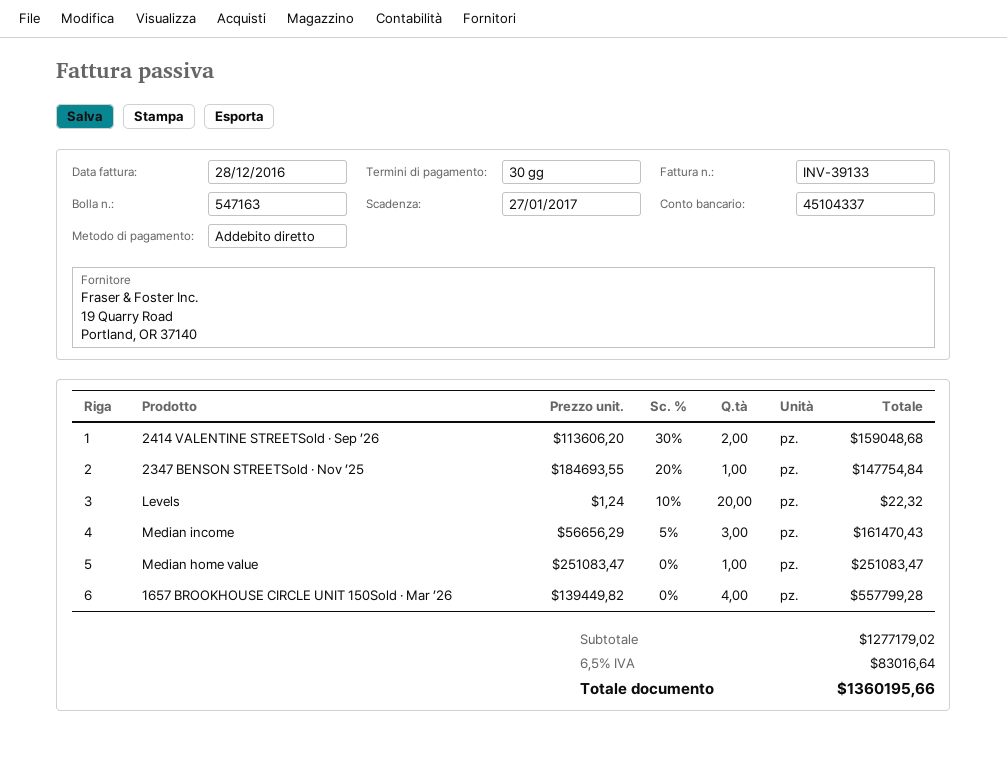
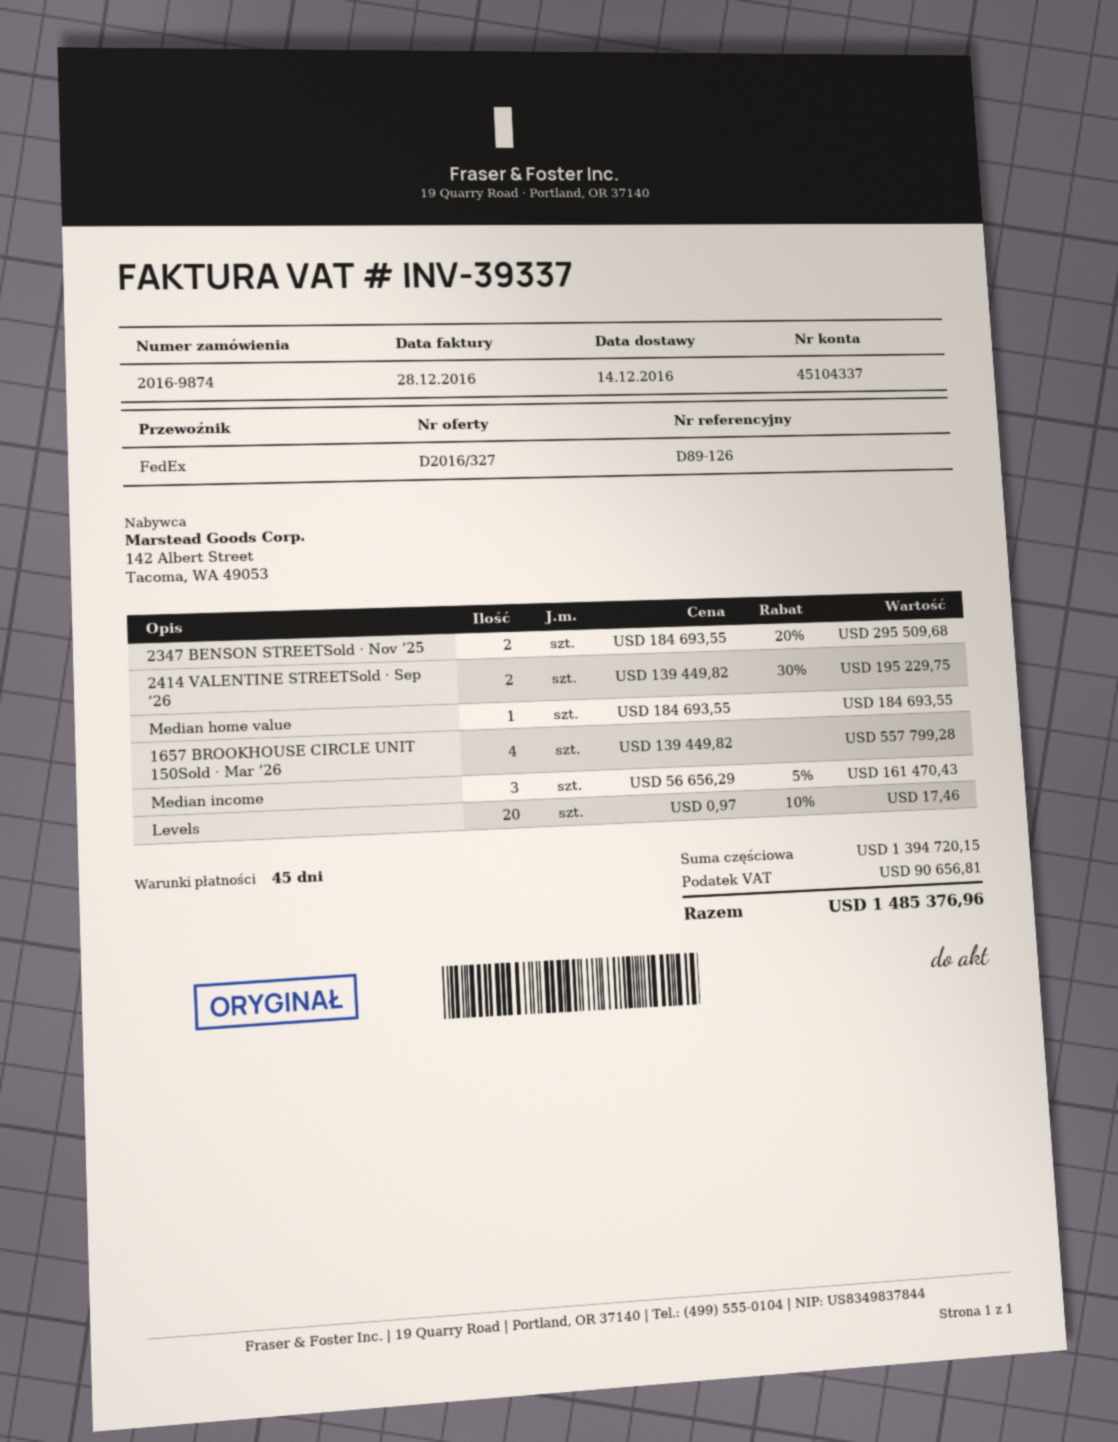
invoice number: INV-39133 -> INV-39337
payment terms: 30 days -> 45 days
2414 VALENTINE STREETSold · Sep ’26: 2 x 113606.20 - 30% = 159048.68 -> 2 x 139449.82 - 30% = 195229.75
2347 BENSON STREETSold · Nov ’25: 1 x 184693.55 - 20% = 147754.84 -> 2 x 184693.55 - 20% = 295509.68
Levels: 20 x 1.24 - 10% = 22.32 -> 20 x 0.97 - 10% = 17.46
Median home value: 1 x 251083.47 = 251083.47 -> 1 x 184693.55 = 184693.55
subtotal: 1277179.02 -> 1394720.15
tax: 83016.64 -> 90656.81
total: 1360195.66 -> 1485376.96

